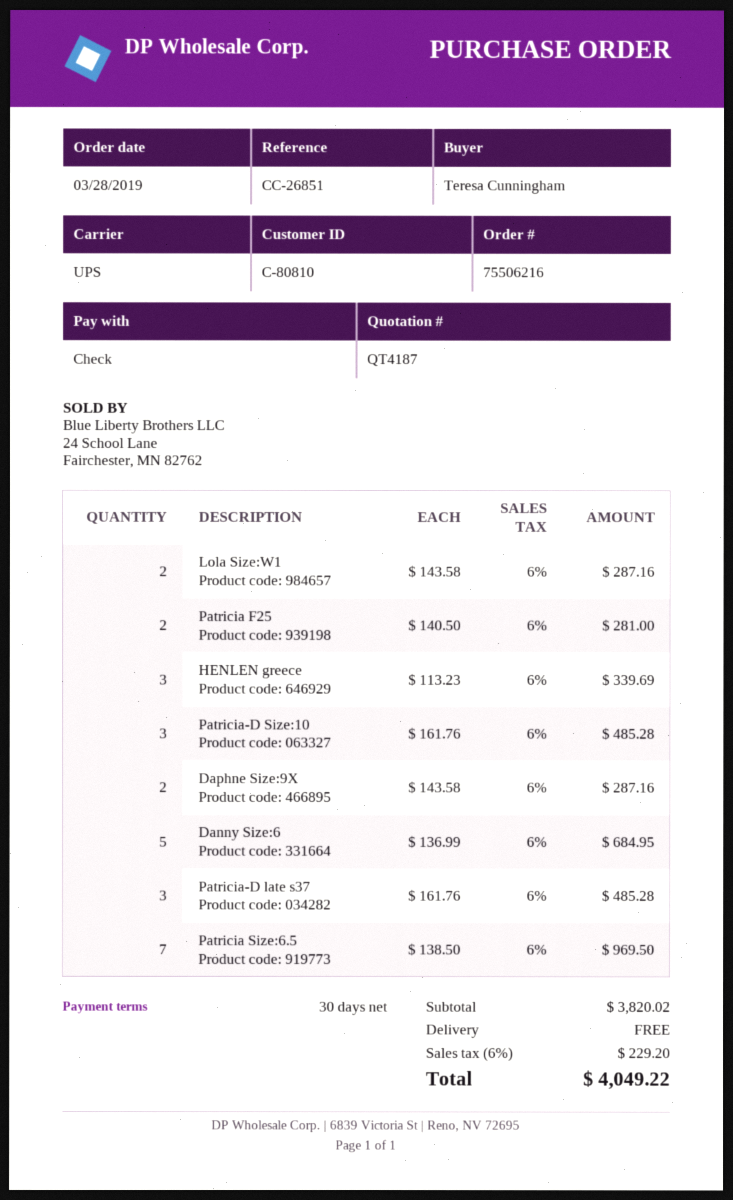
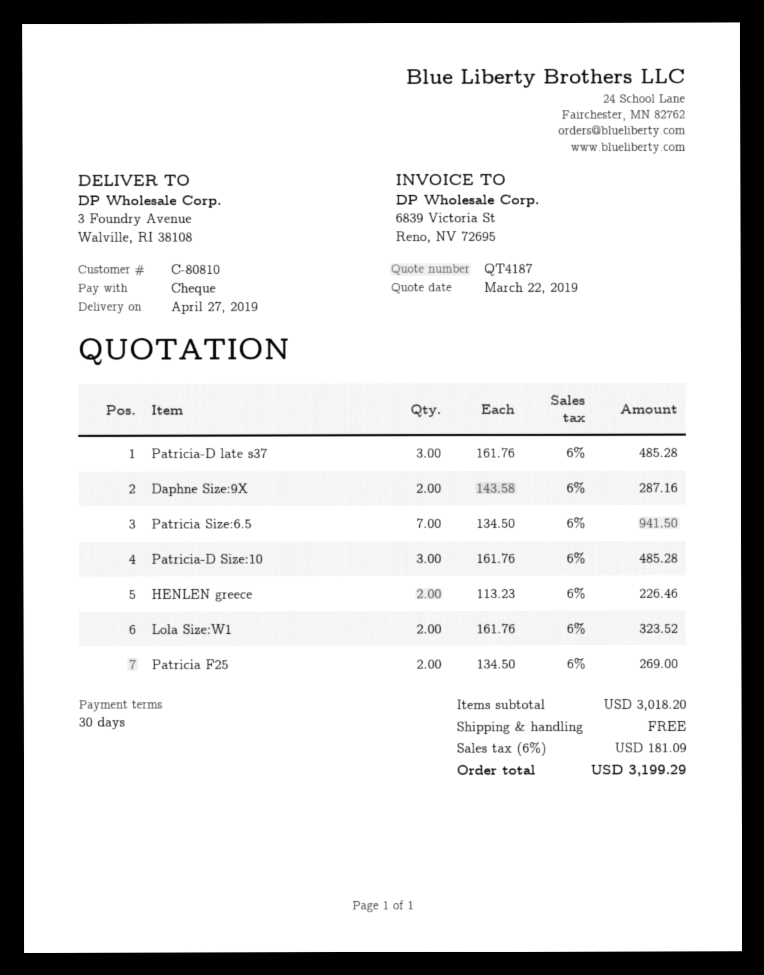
Lola Size:W1: 2 x 143.58 = 287.16 -> 2 x 161.76 = 323.52
Patricia F25: 2 x 140.50 = 281.00 -> 2 x 134.50 = 269.00
HENLEN greece: 3 x 113.23 = 339.69 -> 2 x 113.23 = 226.46
Danny Size:6: 5 x 136.99 = 684.95 -> none
Patricia Size:6.5: 7 x 138.50 = 969.50 -> 7 x 134.50 = 941.50
subtotal: 3820.02 -> 3018.20
tax: 6% = 229.20 -> 6% = 181.09
total: 4049.22 -> 3199.29

